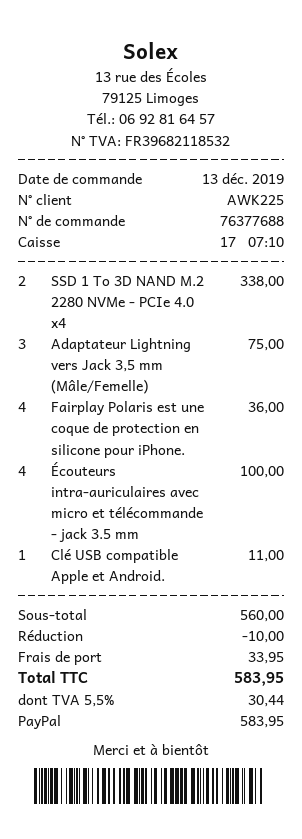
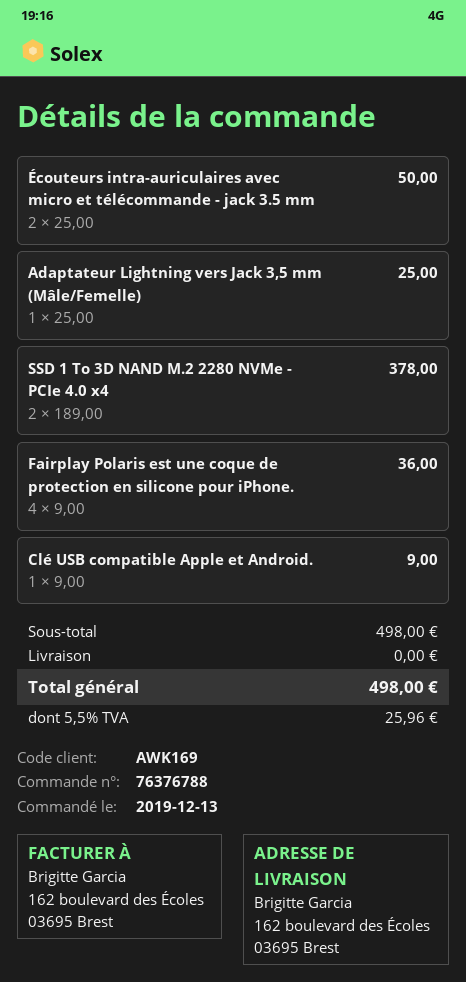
order number: 76377688 -> 76376788
customer number: AWK225 -> AWK169
SSD 1 To 3D NAND M.2 2280 NVMe - PCIe 4.0 x4: 2 for 338.00 -> 2 for 378.00
Adaptateur Lightning vers Jack 3,5 mm (Mâle/Femelle): 3 for 75.00 -> 1 for 25.00
Écouteurs intra-auriculaires avec micro et télécommande - jack 3.5 mm: 4 for 100.00 -> 2 for 50.00
Clé USB compatible Apple et Android.: 1 for 11.00 -> 1 for 9.00
subtotal: 560.00 -> 498.00
discount: 10.00 -> none
shipping: 33.95 -> 0.00
tax: 5.5% = 30.44 -> 5.5% = 25.96
total: 583.95 -> 498.00

